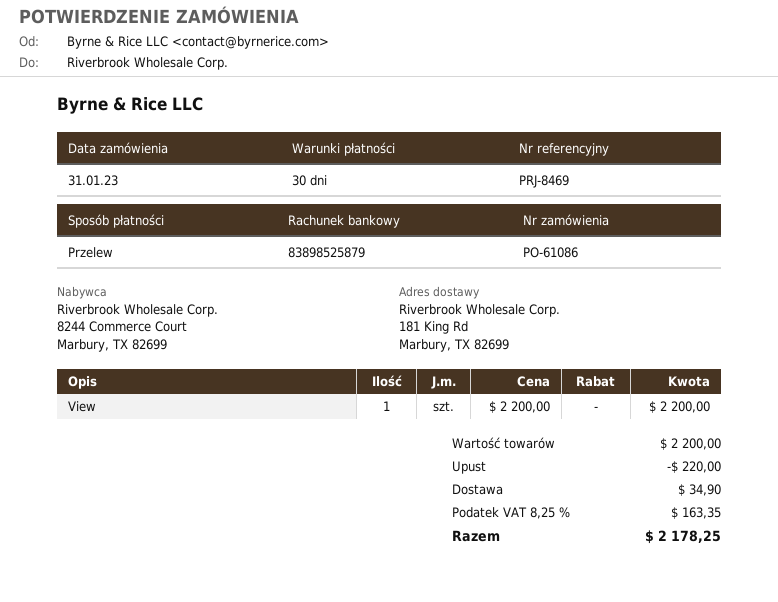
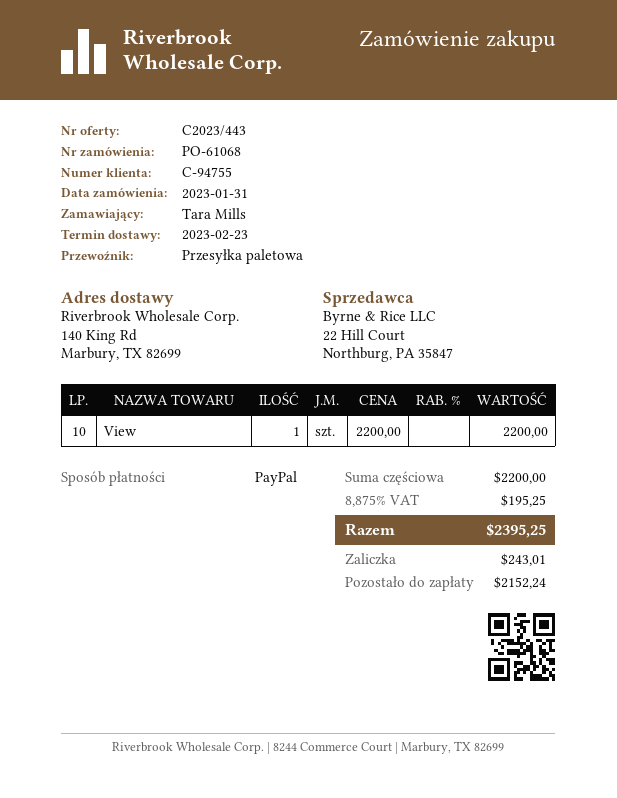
order number: PO-61086 -> PO-61068
payment method: bank transfer -> PayPal
ship to: 181 King Rd, Marbury, TX 82699 -> 140 King Rd, Marbury, TX 82699
discount: 220.00 -> none
shipping: 34.90 -> none
tax: 8.25% = 163.35 -> 8.875% = 195.25
total: 2178.25 -> 2395.25

